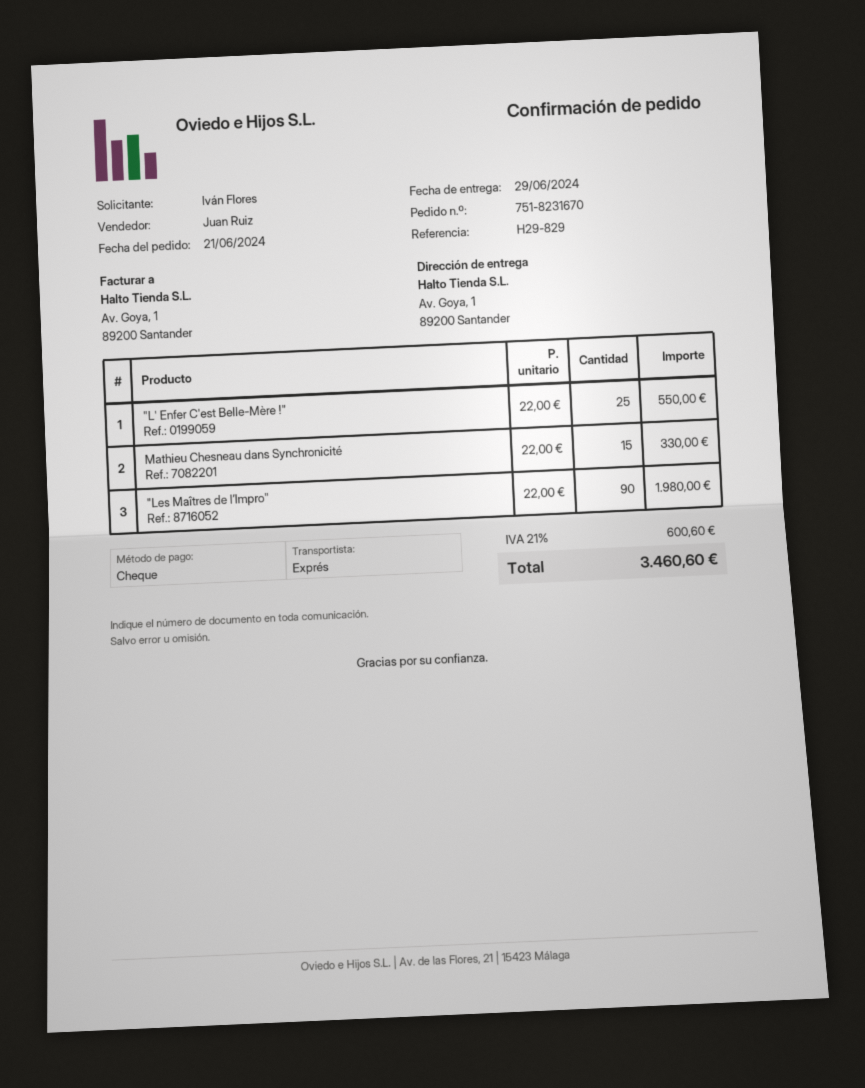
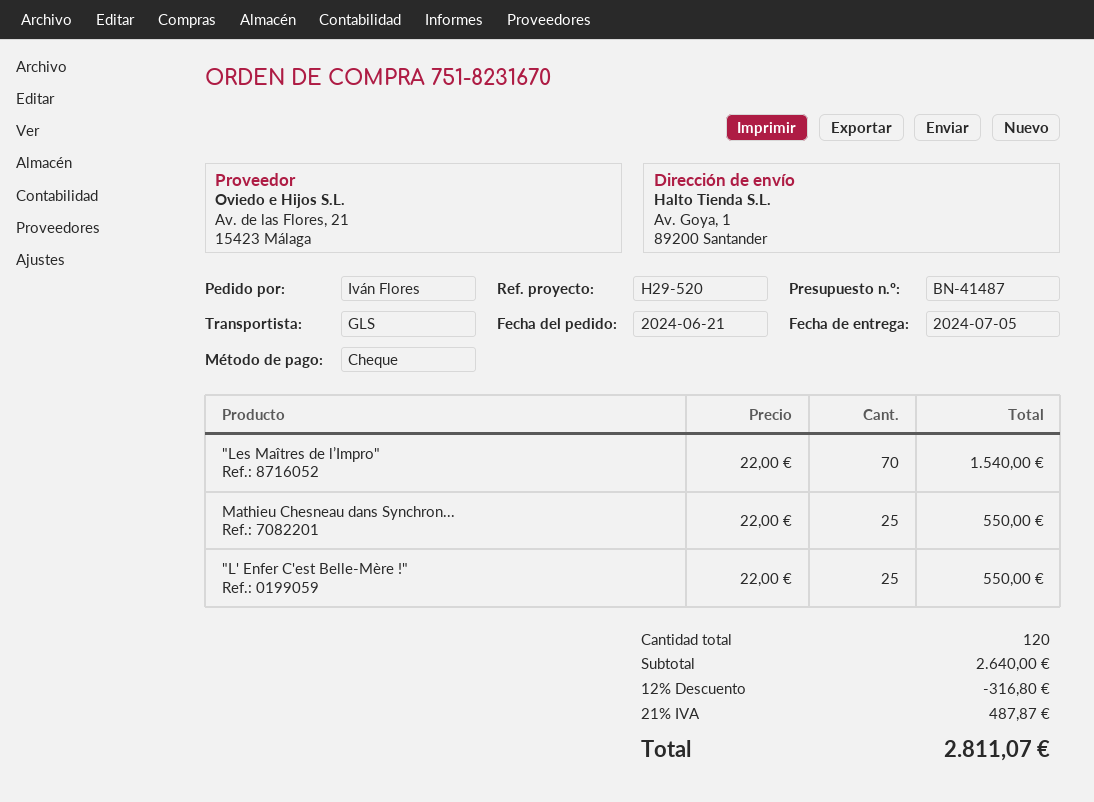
delivery date: 2024-06-29 -> 2024-07-05
reference: H29-829 -> H29-520
shipping method: express -> GLS
Mathieu Chesneau dans Synchronicité: 15 x 22.00 = 330.00 -> 25 x 22.00 = 550.00
"Les Maîtres de l’Impro": 90 x 22.00 = 1980.00 -> 70 x 22.00 = 1540.00
discount: none -> 12% = 316.80
tax: 21% = 600.60 -> 21% = 487.87
total: 3460.60 -> 2811.07

